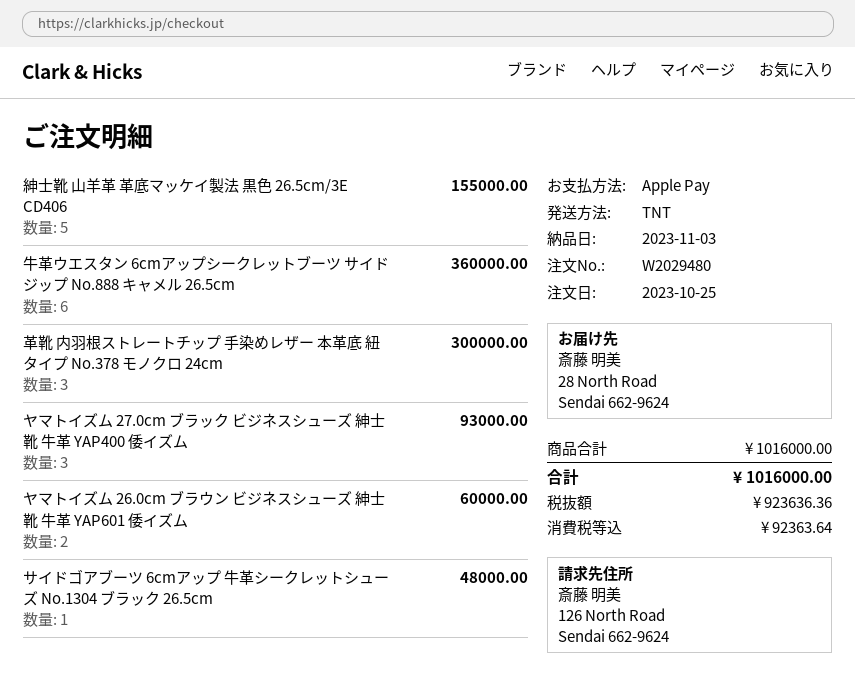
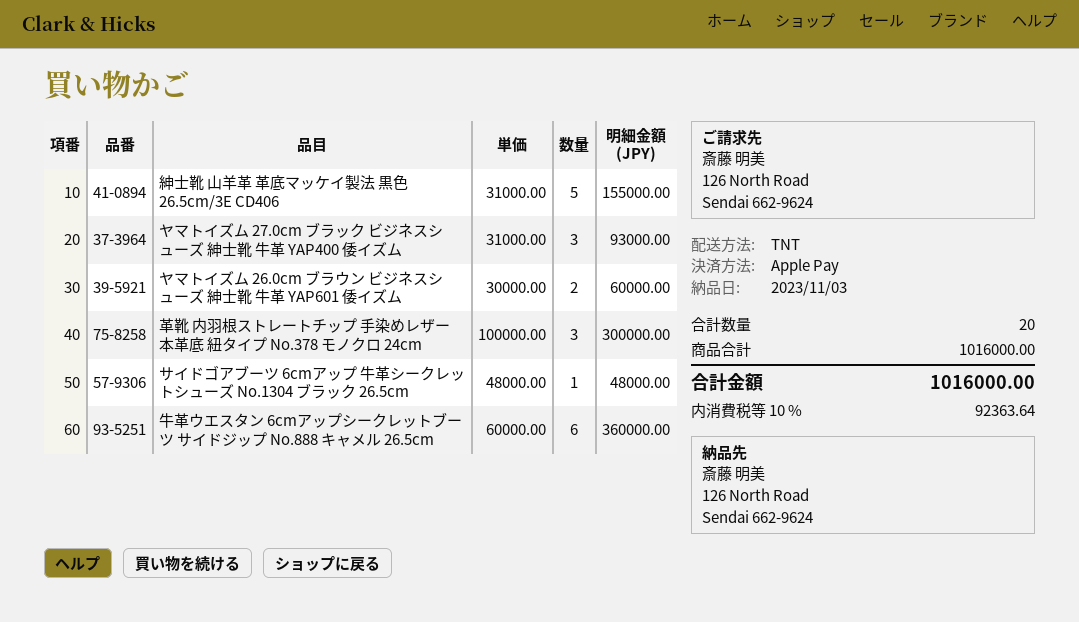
ship to: 28 North Road, Sendai 662-9624 -> 126 North Road, Sendai 662-9624

